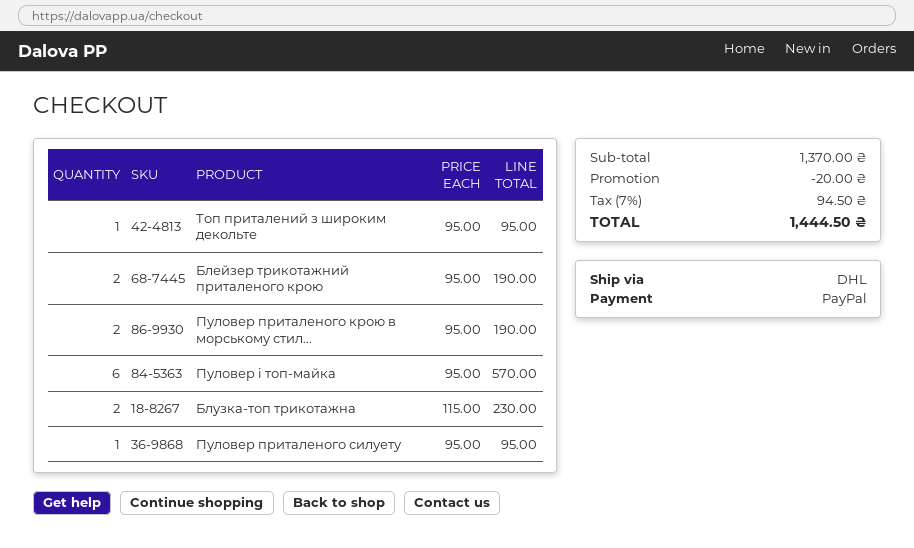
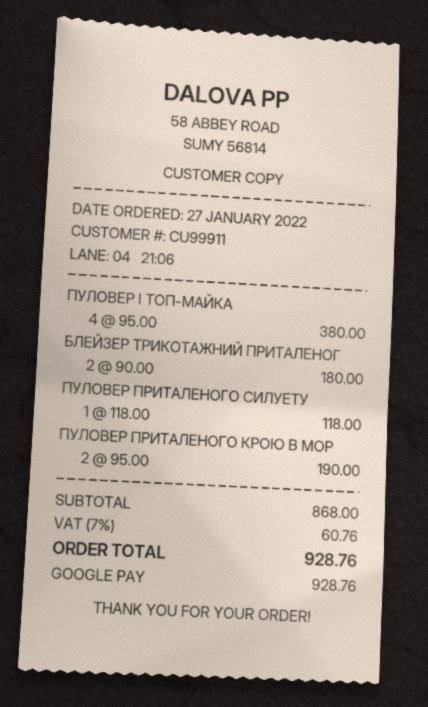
payment method: PayPal -> Google Pay
Топ приталений з широким декольте: 1 x 95.00 = 95.00 -> none
Блейзер трикотажний приталеного крою: 2 x 95.00 = 190.00 -> 2 x 90.00 = 180.00
Пуловер і топ-майка: 6 x 95.00 = 570.00 -> 4 x 95.00 = 380.00
Блузка-топ трикотажна: 2 x 115.00 = 230.00 -> none
Пуловер приталеного силуету: 1 x 95.00 = 95.00 -> 1 x 118.00 = 118.00
subtotal: 1370.00 -> 868.00
discount: 20.00 -> none
tax: 7% = 94.50 -> 7% = 60.76
total: 1444.50 -> 928.76

